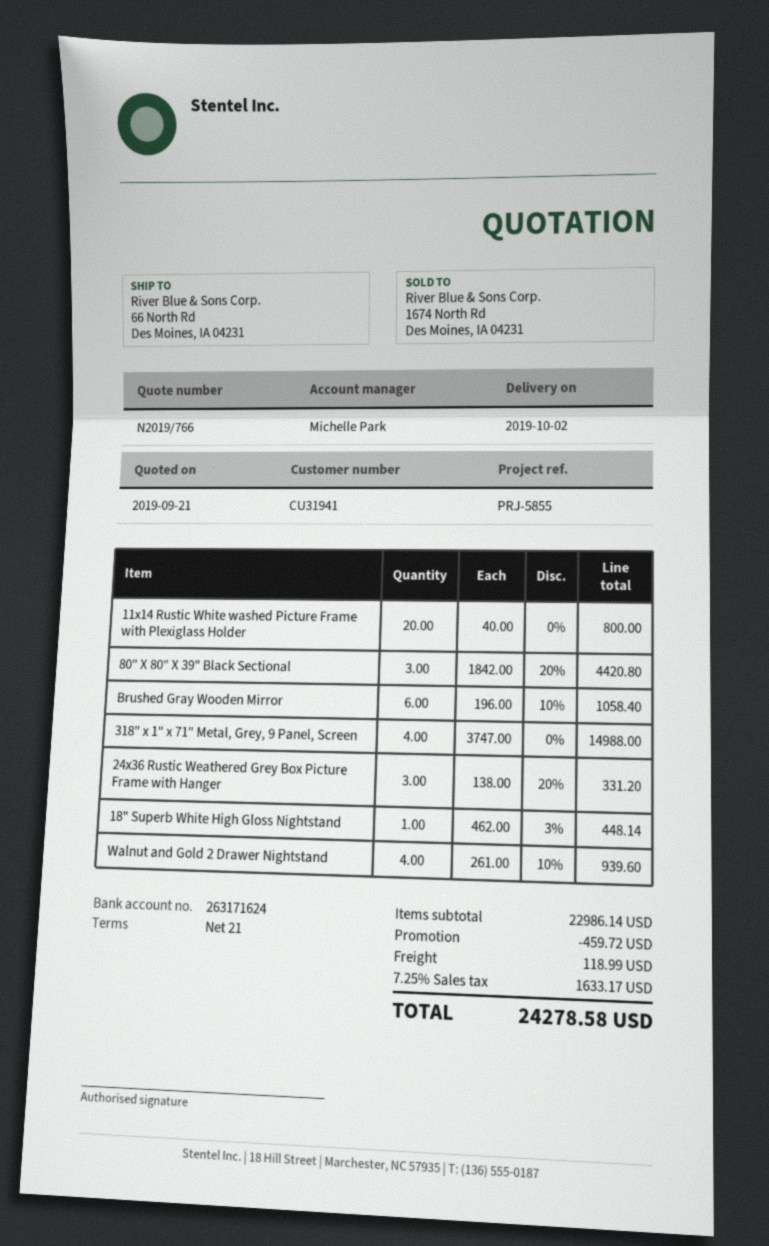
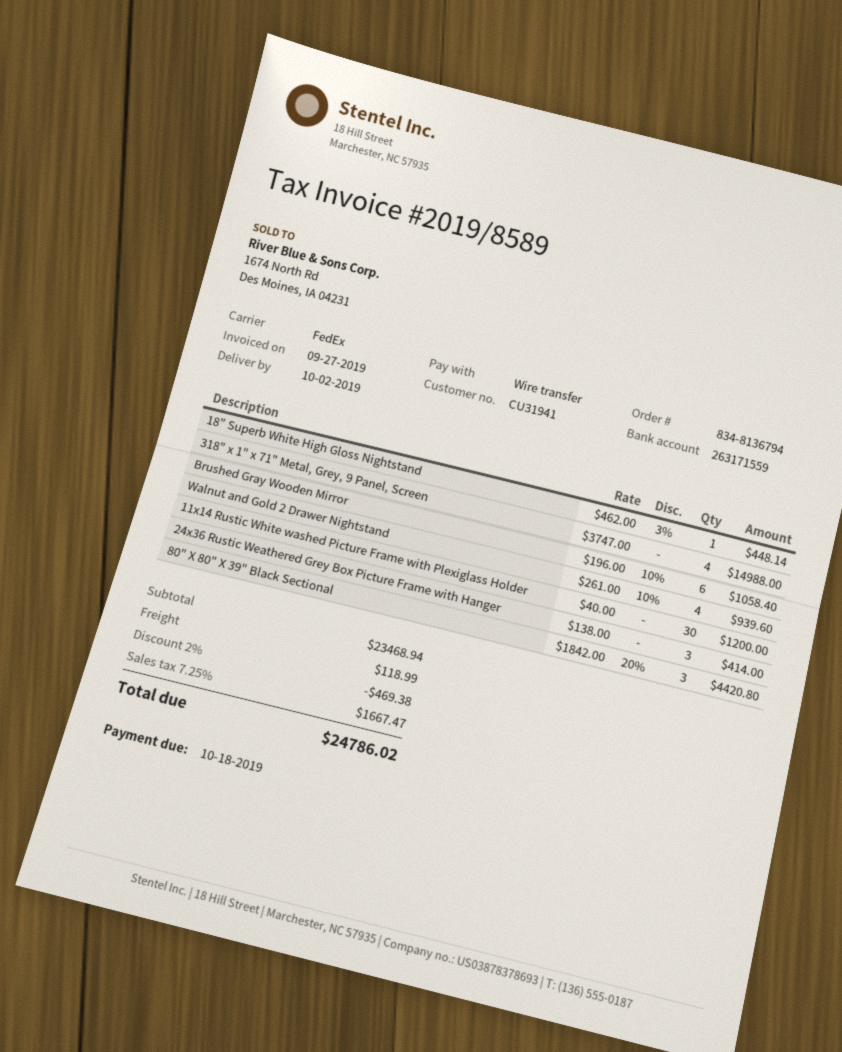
bank account: 263171624 -> 263171559
11x14 Rustic White washed Picture Frame with Plexiglass Holder: 20 x 40.00 = 800.00 -> 30 x 40.00 = 1200.00
24x36 Rustic Weathered Grey Box Picture Frame with Hanger: 3 x 138.00 - 20% = 331.20 -> 3 x 138.00 = 414.00
subtotal: 22986.14 -> 23468.94
discount: 459.72 -> 469.38
tax: 7.25% = 1633.17 -> 7.25% = 1667.47
total: 24278.58 -> 24786.02

